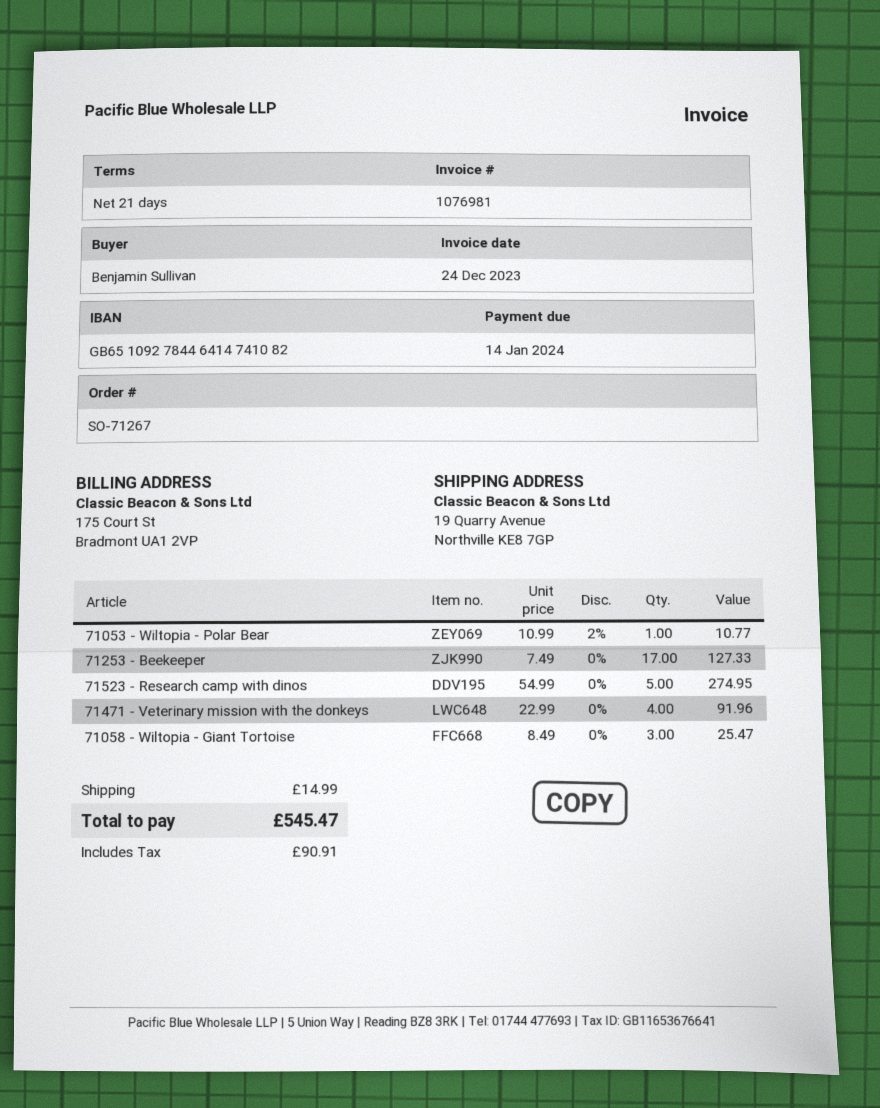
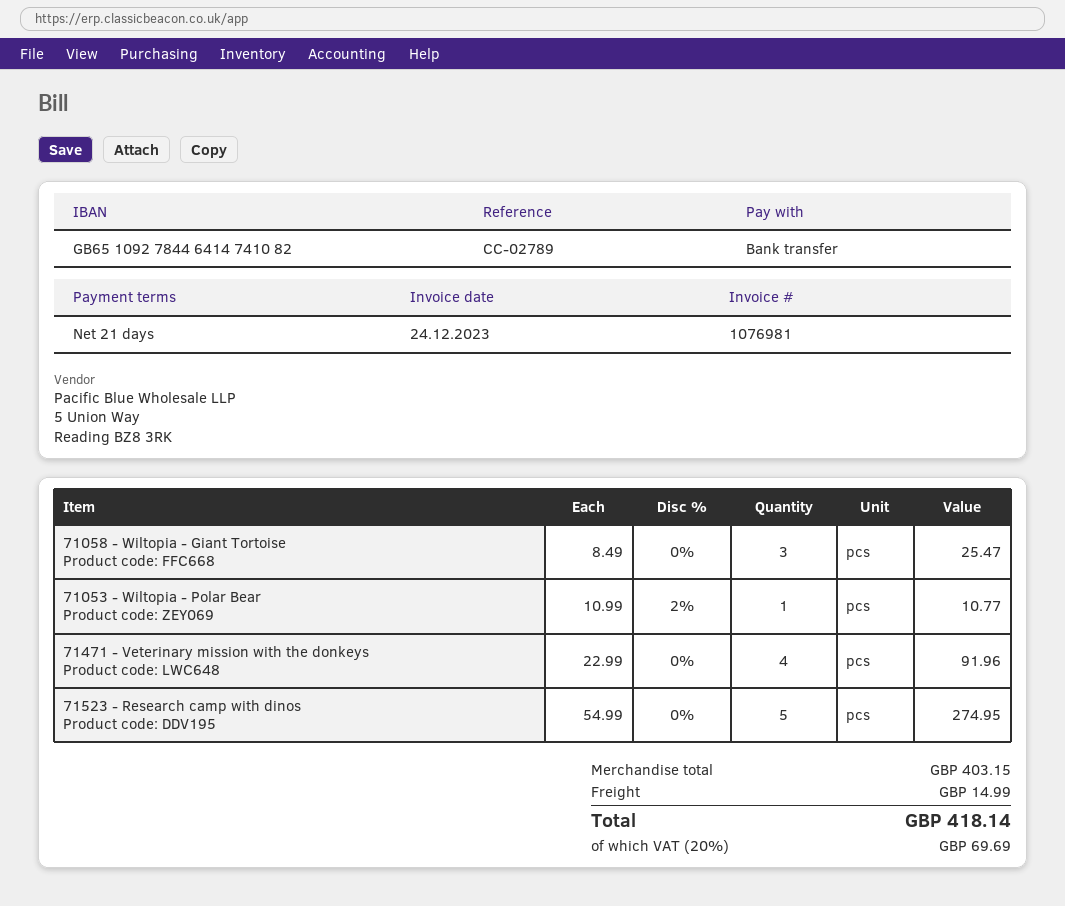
71253 - Beekeeper: 17 x 7.49 = 127.33 -> none
tax: 90.91 -> 69.69
total: 545.47 -> 418.14

